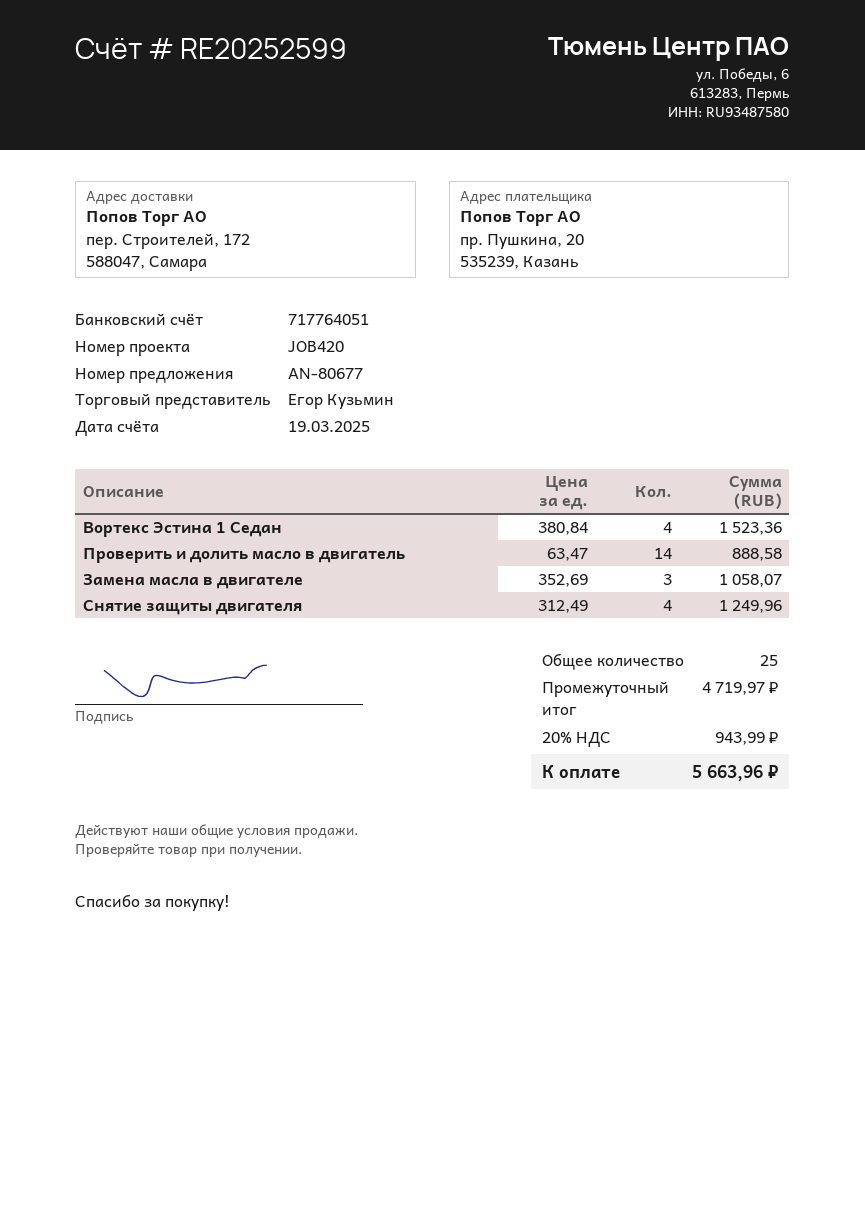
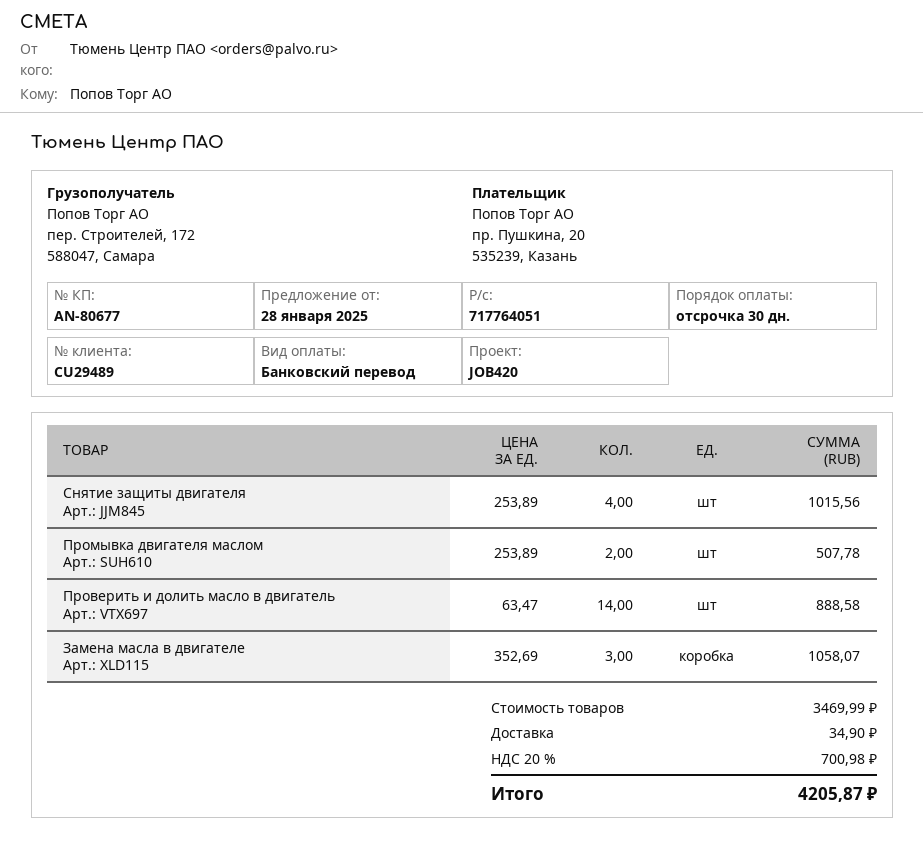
Вортекс Эстина 1 Седан: 4 x 380.84 = 1523.36 -> none
Снятие защиты двигателя: 4 x 312.49 = 1249.96 -> 4 x 253.89 = 1015.56
Промывка двигателя маслом: none -> 2 x 253.89 = 507.78
subtotal: 4719.97 -> 3469.99
shipping: none -> 34.90
tax: 20% = 943.99 -> 20% = 700.98
total: 5663.96 -> 4205.87

